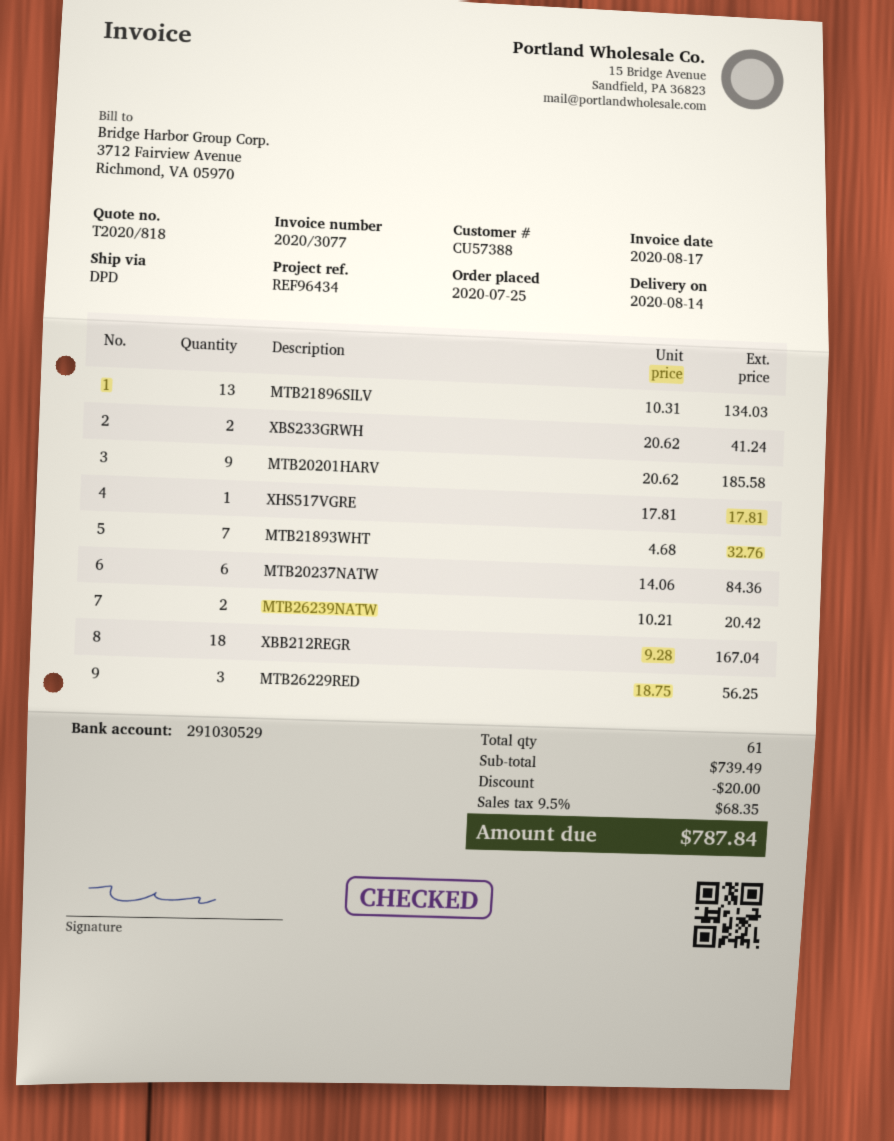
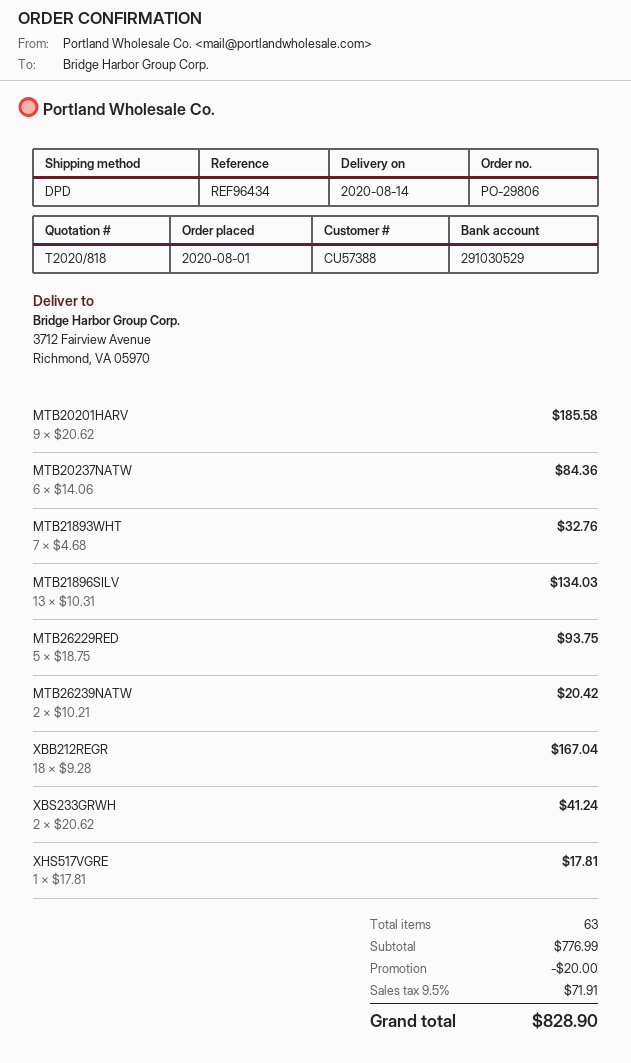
order date: 2020-07-25 -> 2020-08-01
MTB26229RED: 3 x 18.75 = 56.25 -> 5 x 18.75 = 93.75
total quantity: 61 -> 63
subtotal: 739.49 -> 776.99
tax: 9.5% = 68.35 -> 9.5% = 71.91
total: 787.84 -> 828.90

